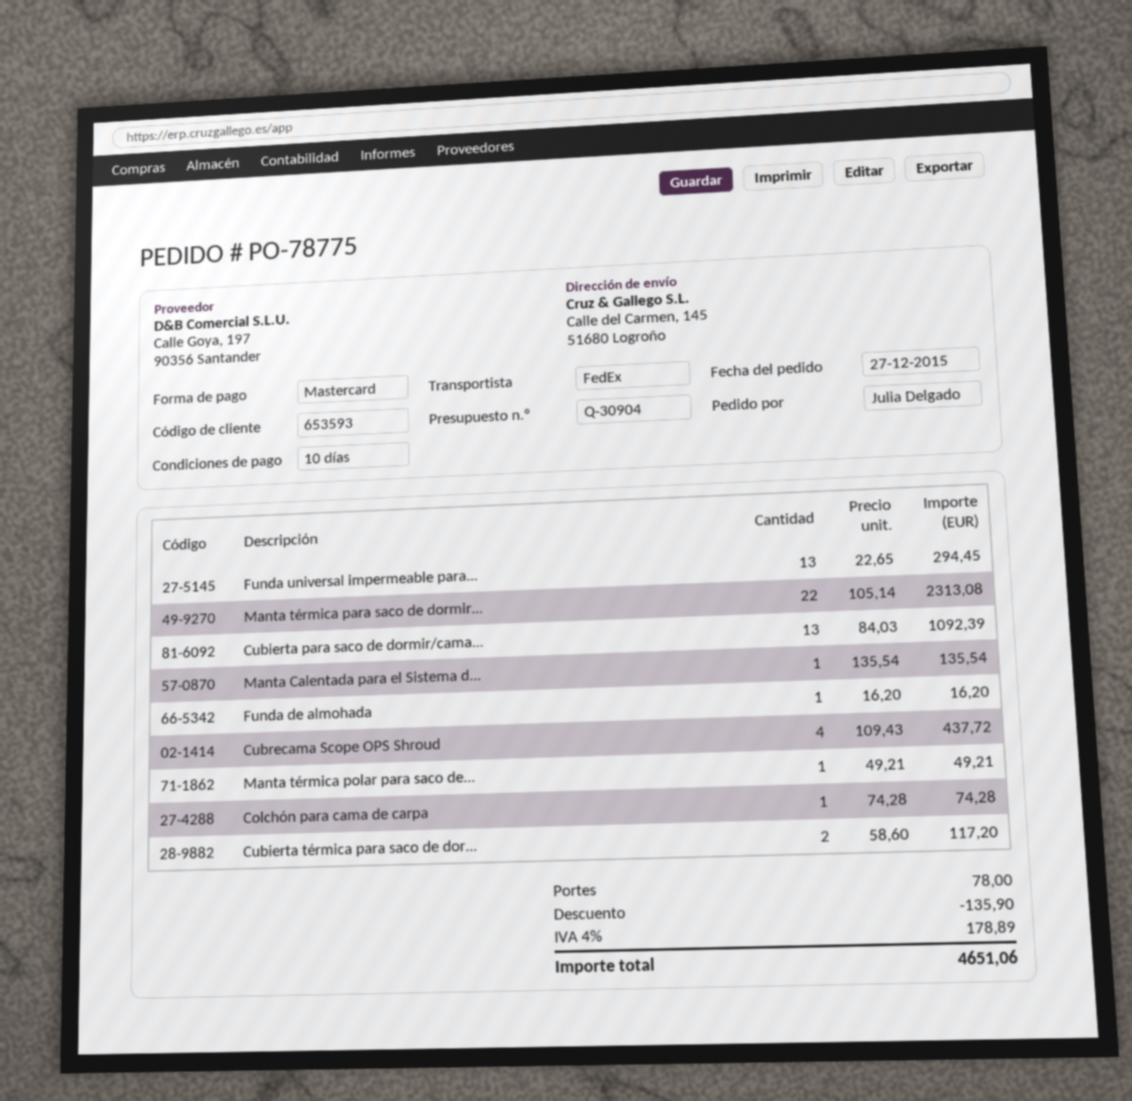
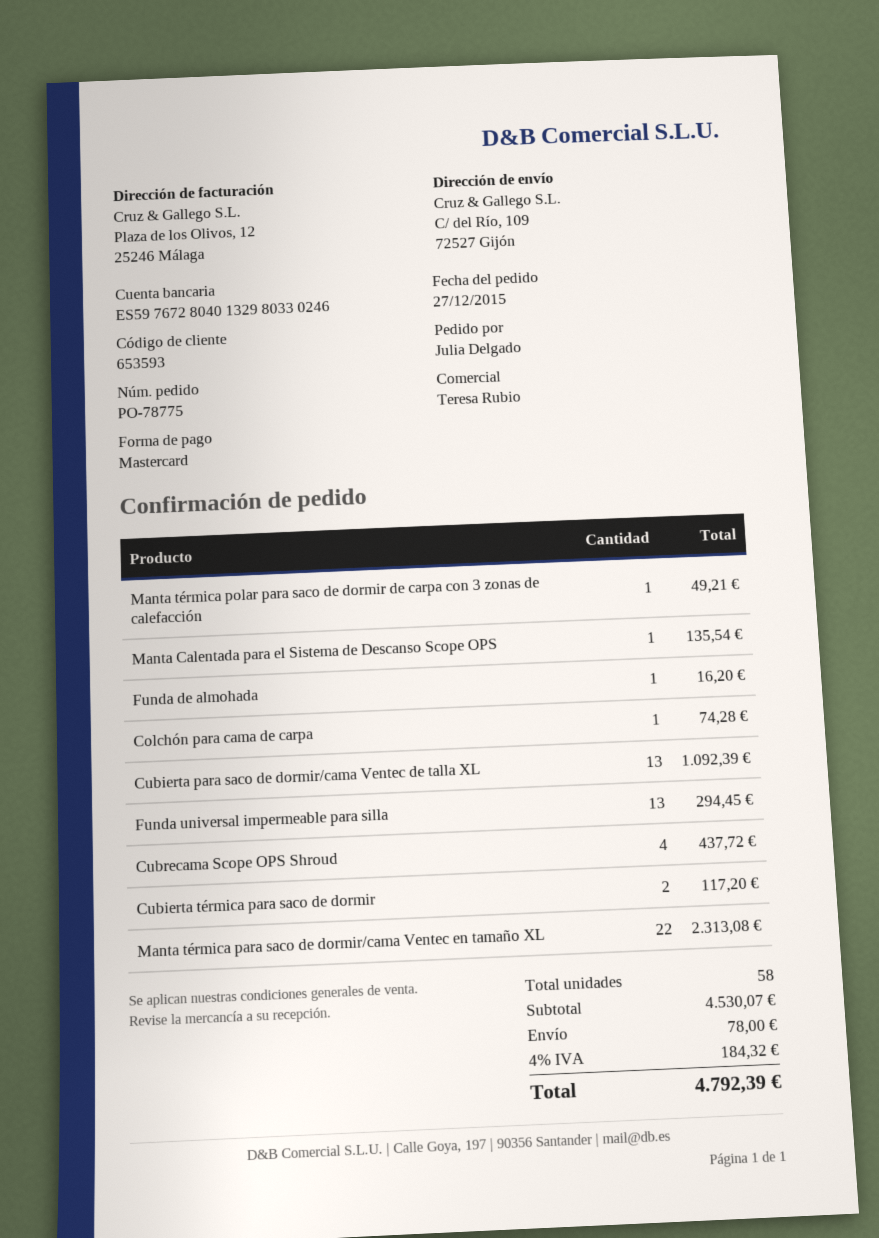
ship to: Calle del Carmen, 145, 51680 Logroño -> C/ del Río, 109, 72527 Gijón
discount: 135.90 -> none
tax: 4% = 178.89 -> 4% = 184.32
total: 4651.06 -> 4792.39

